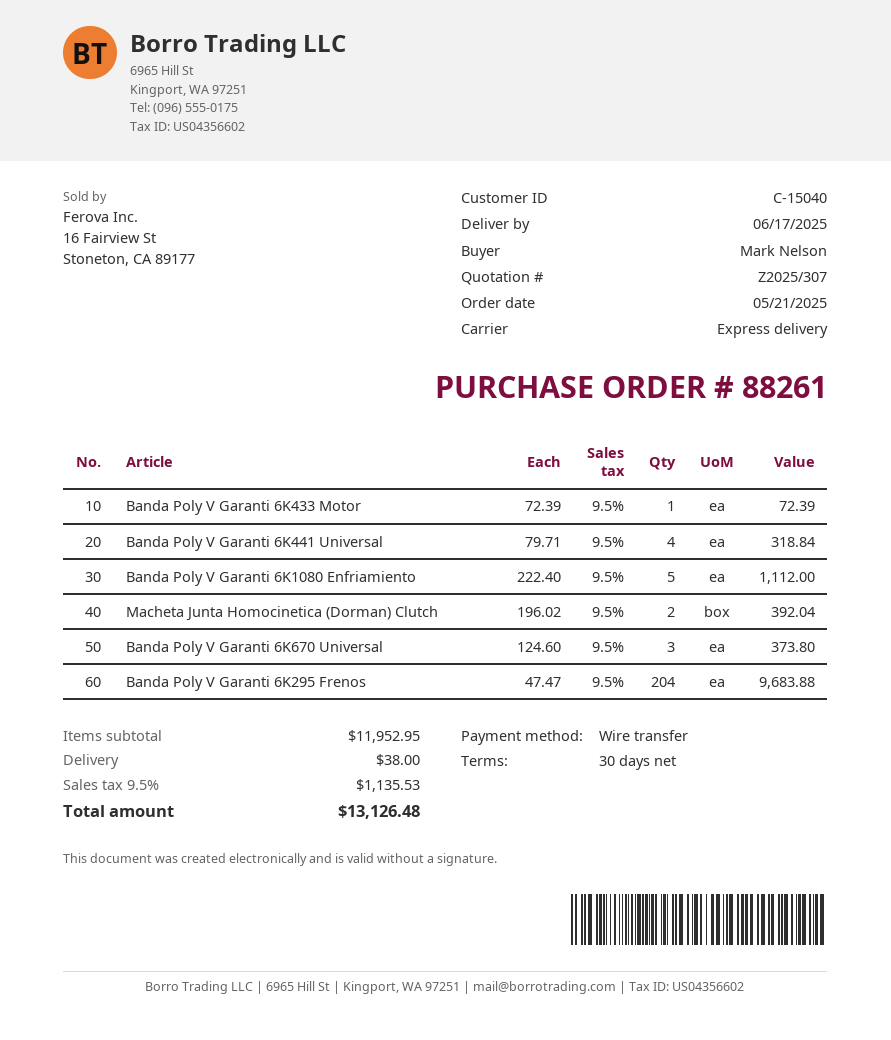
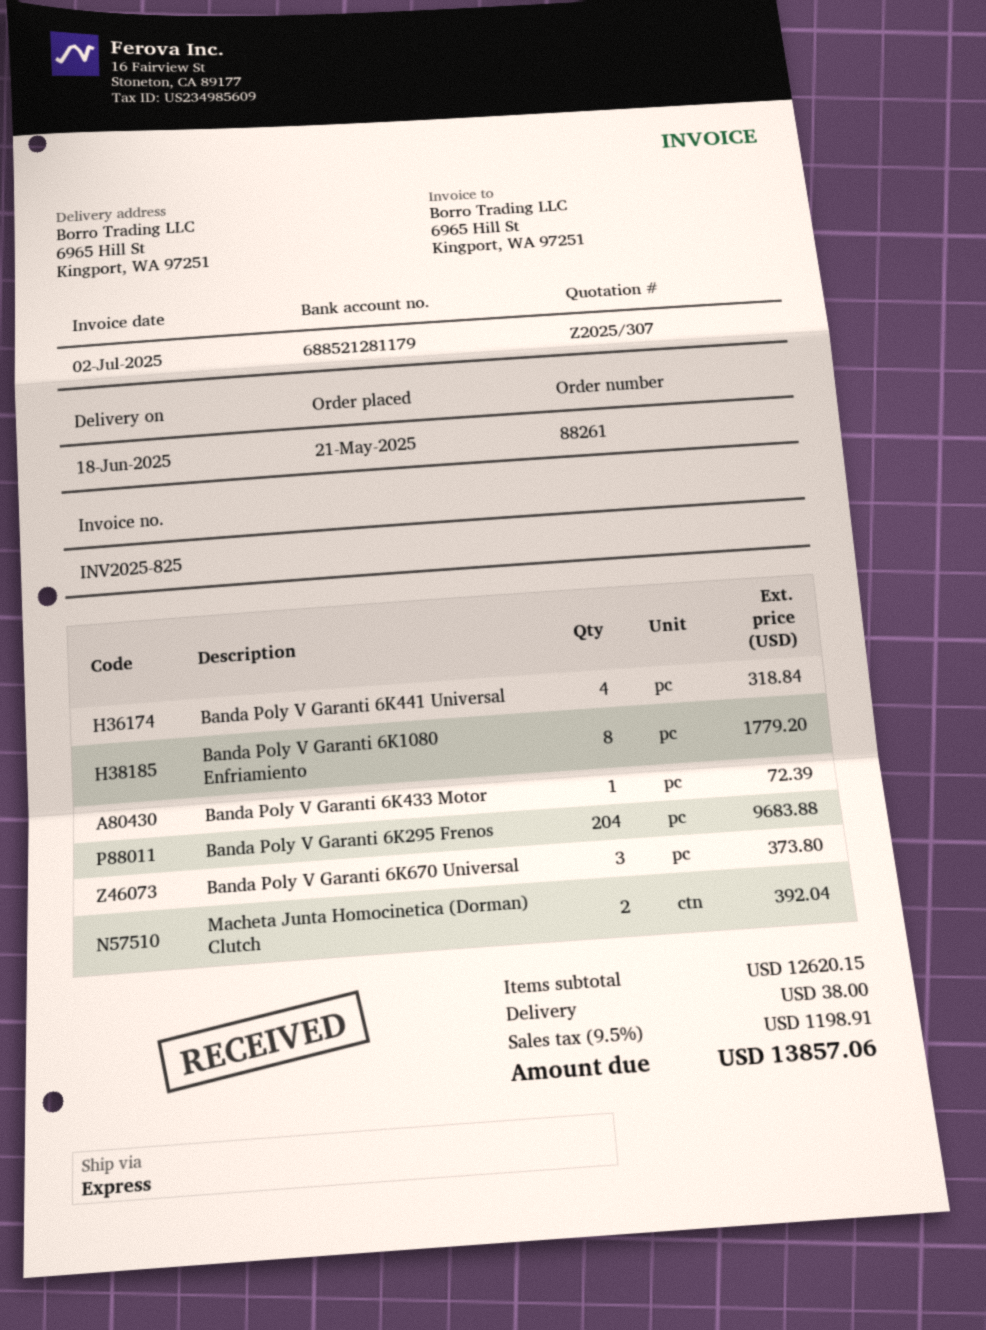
delivery date: 2025-06-17 -> 2025-06-18
Banda Poly V Garanti 6K1080 Enfriamiento: 5 for 1112.00 -> 8 for 1779.20
subtotal: 11952.95 -> 12620.15
tax: 9.5% = 1135.53 -> 9.5% = 1198.91
total: 13126.48 -> 13857.06

